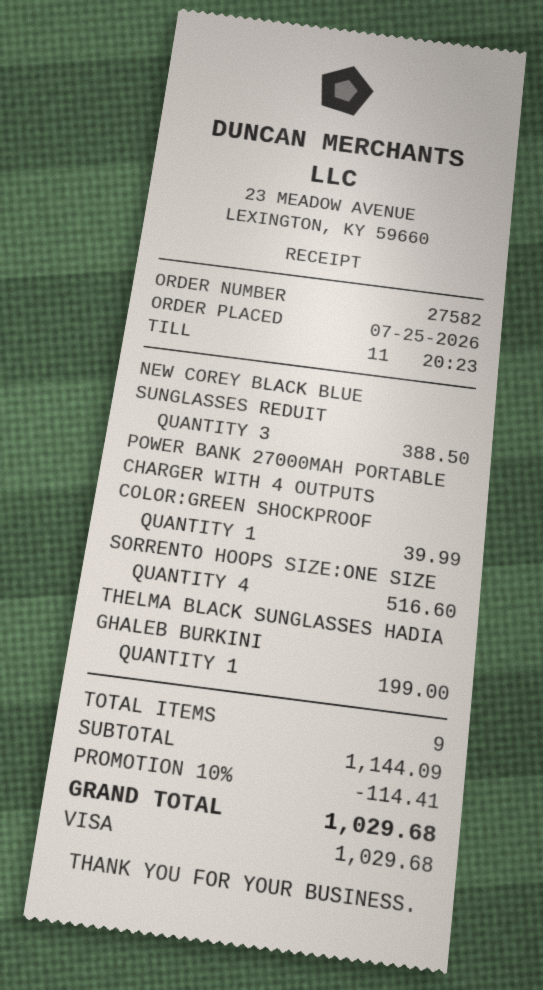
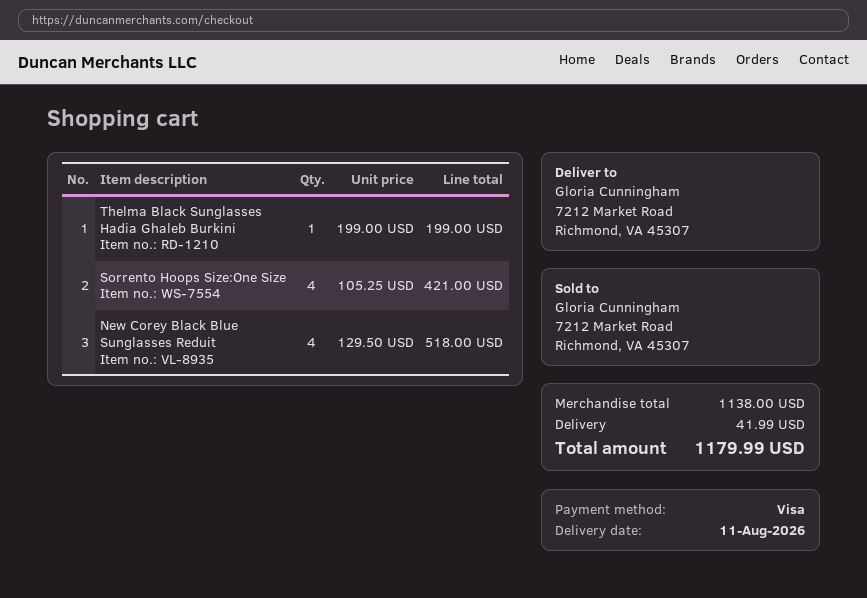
NEW COREY BLACK BLUE SUNGLASSES REDUIT: 3 for 388.50 -> 4 for 518.00
POWER BANK 27000MAH PORTABLE CHARGER WITH 4 OUTPUTS COLOR:GREEN SHOCKPROOF: 1 for 39.99 -> none
SORRENTO HOOPS SIZE:ONE SIZE: 4 for 516.60 -> 4 for 421.00
subtotal: 1144.09 -> 1138.00
discount: 10% = 114.41 -> none
shipping: none -> 41.99
total: 1029.68 -> 1179.99

